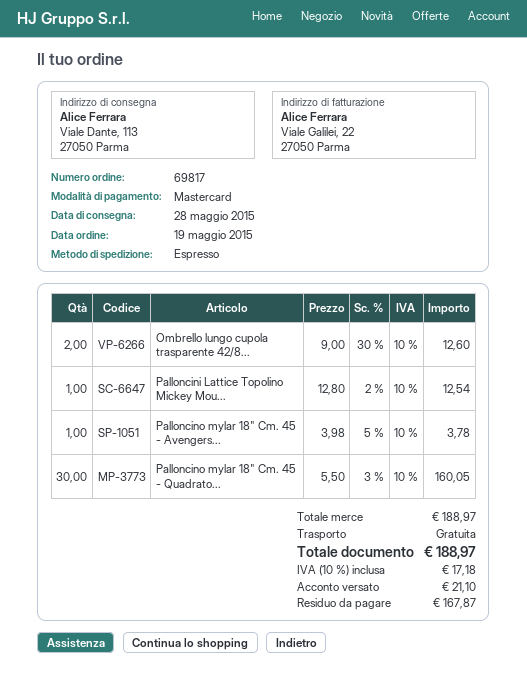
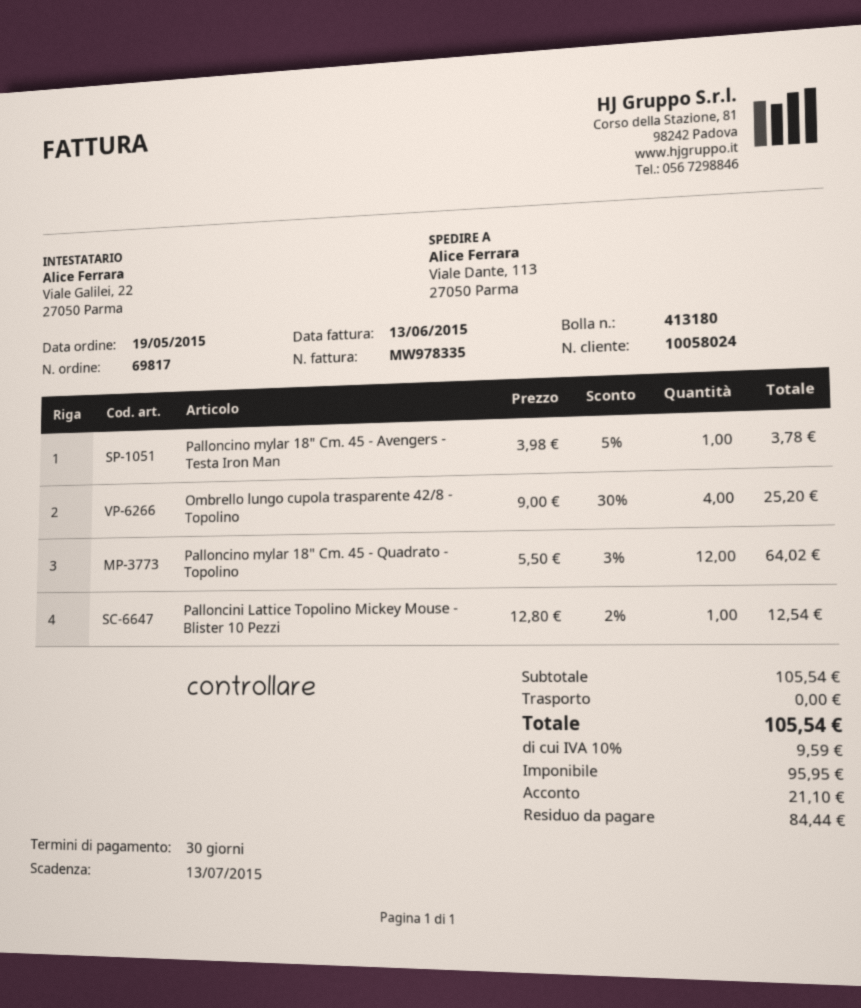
Ombrello lungo cupola trasparente 42/8...: 2 x 9.00 - 30% = 12.60 -> 4 x 9.00 - 30% = 25.20
Palloncino mylar 18" Cm. 45 - Quadrato...: 30 x 5.50 - 3% = 160.05 -> 12 x 5.50 - 3% = 64.02
subtotal: 188.97 -> 105.54
tax: 10% = 17.18 -> 10% = 9.59
total: 188.97 -> 105.54
balance: 167.87 -> 84.44

